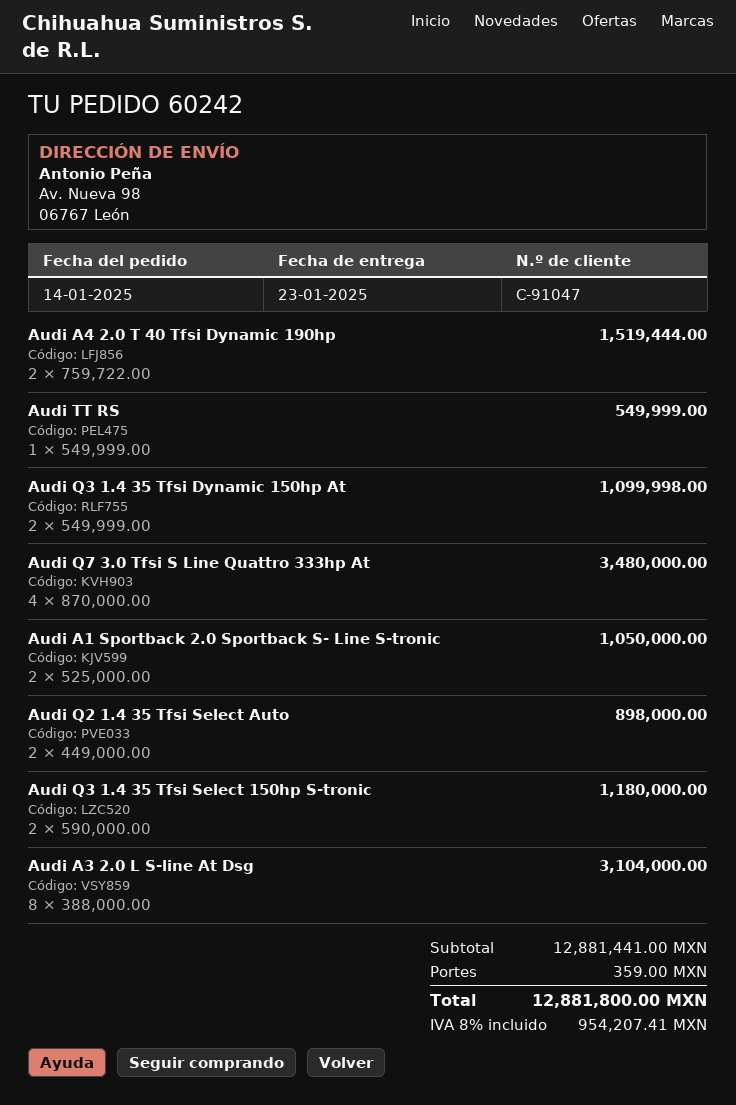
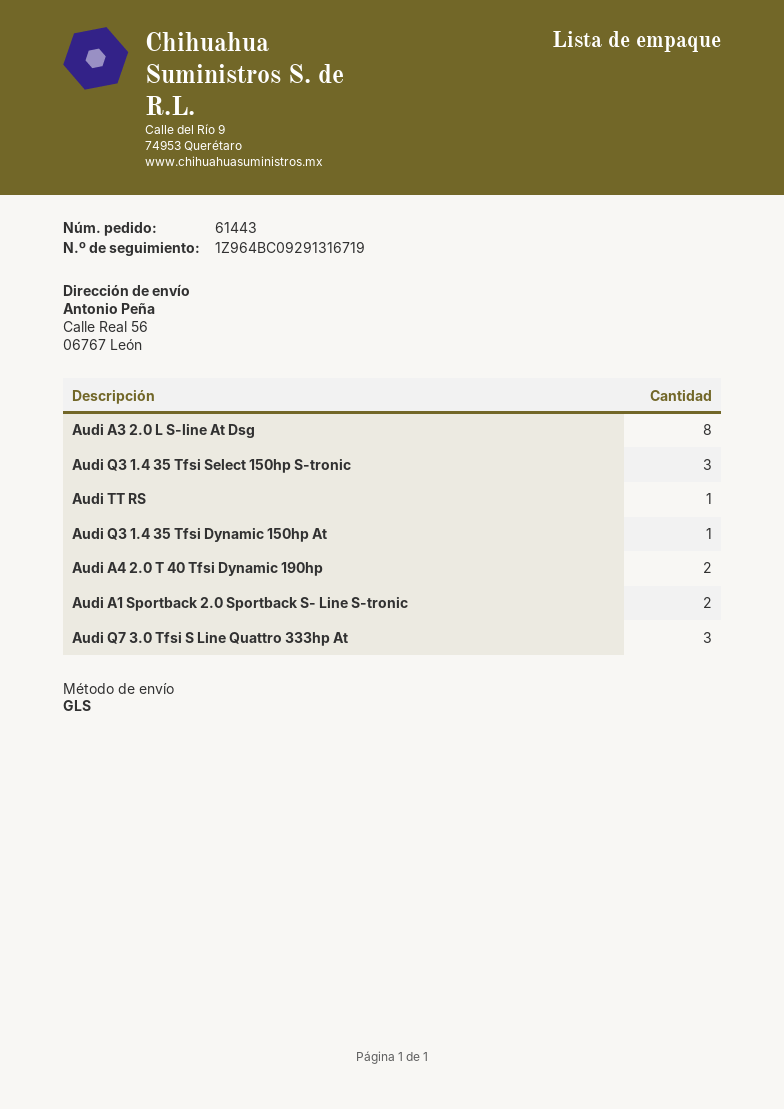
order number: 60242 -> 61443
ship to: Av. Nueva 98, 06767 León -> Calle Real 56, 06767 León
Audi Q3 1.4 35 Tfsi Dynamic 150hp At: 2 -> 1
Audi Q7 3.0 Tfsi S Line Quattro 333hp At: 4 -> 3
Audi Q2 1.4 35 Tfsi Select Auto: 2 -> none
Audi Q3 1.4 35 Tfsi Select 150hp S-tronic: 2 -> 3

